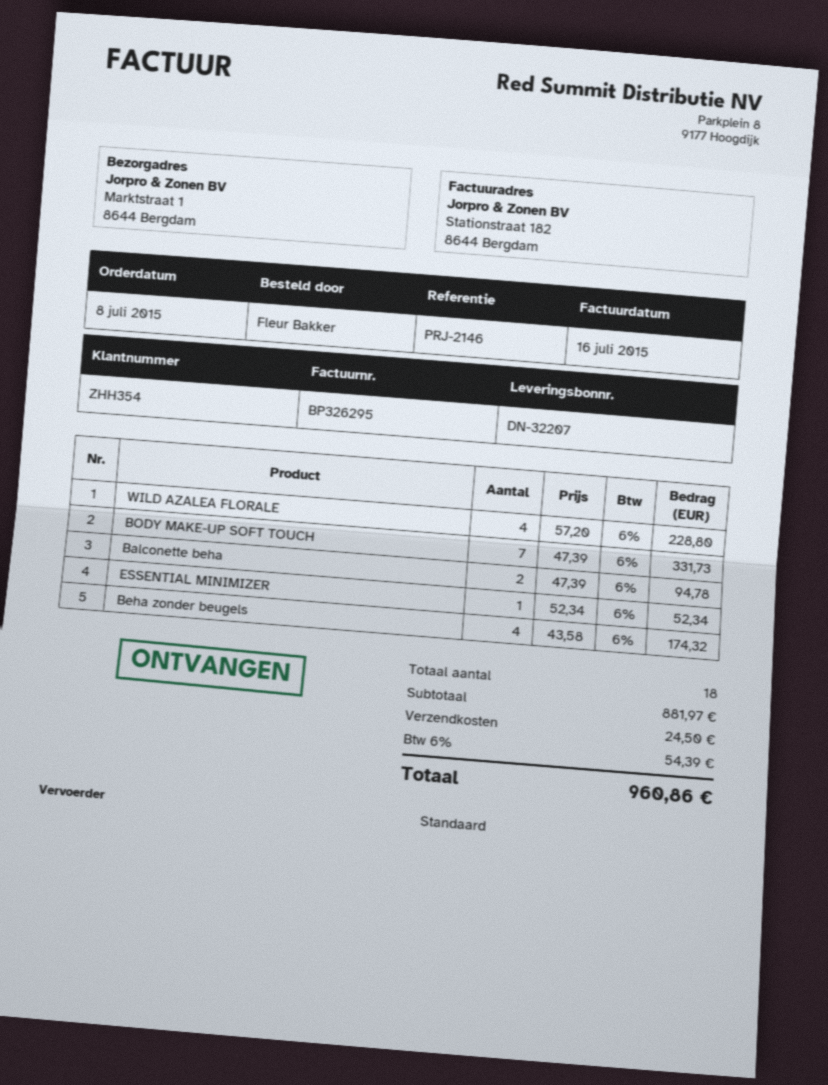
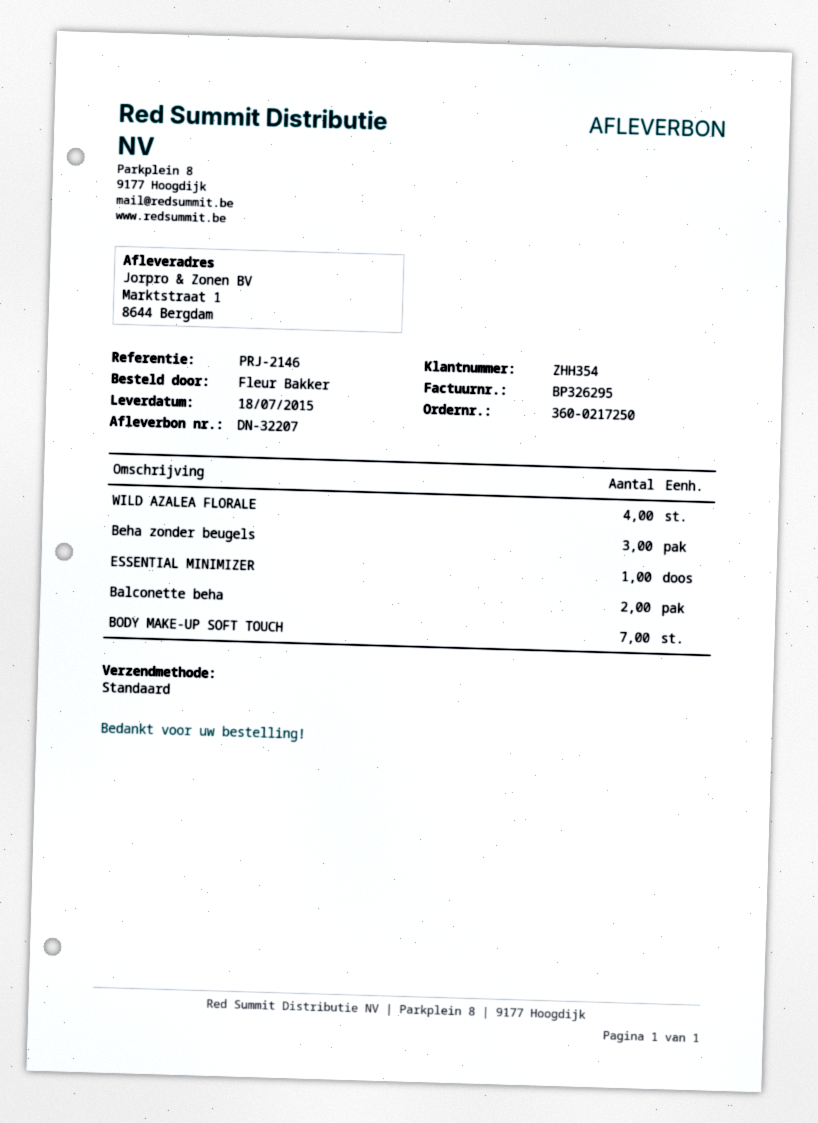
Beha zonder beugels: 4 -> 3

